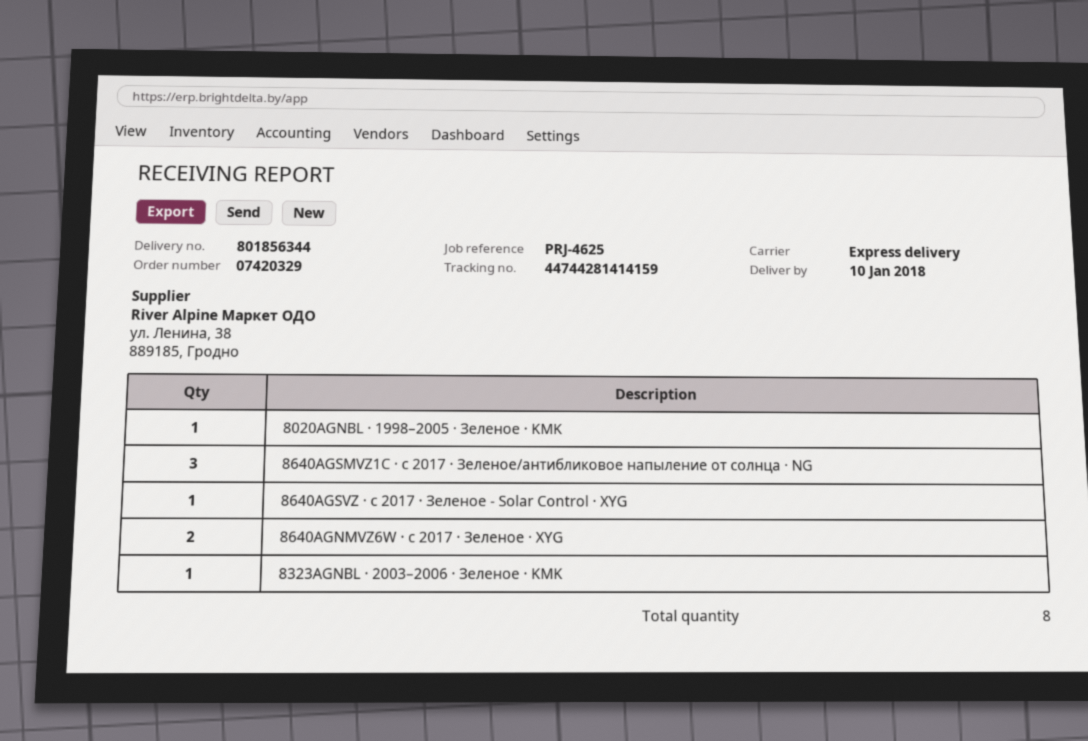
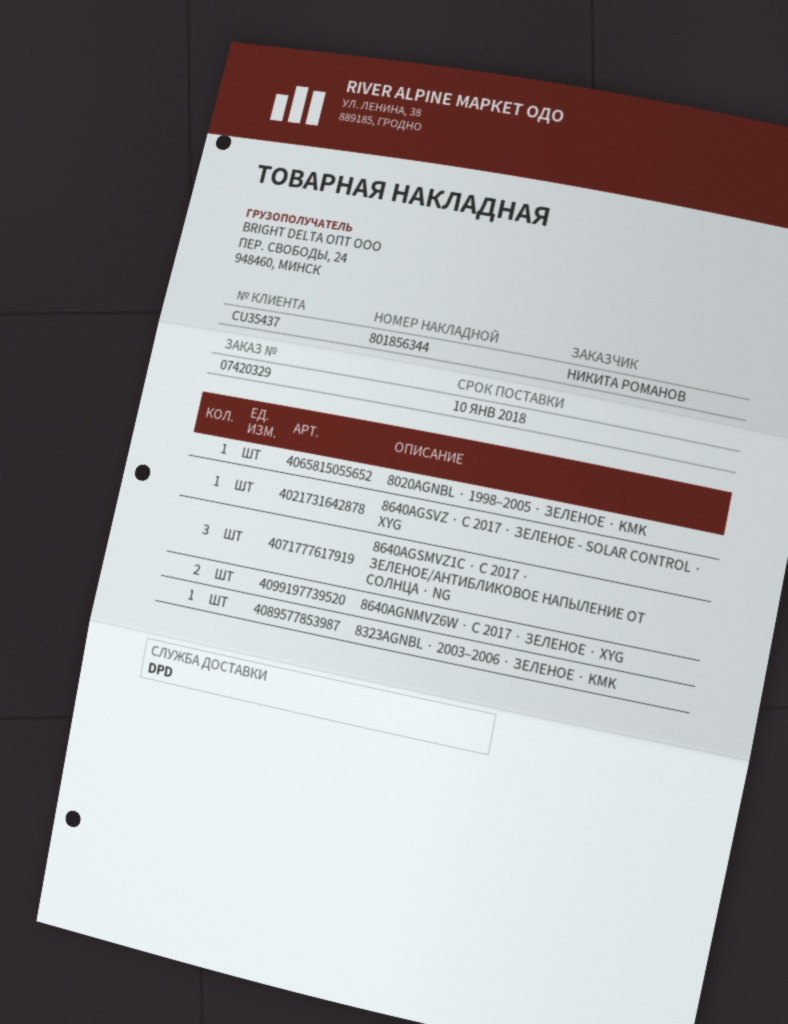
shipping method: express -> DPD

